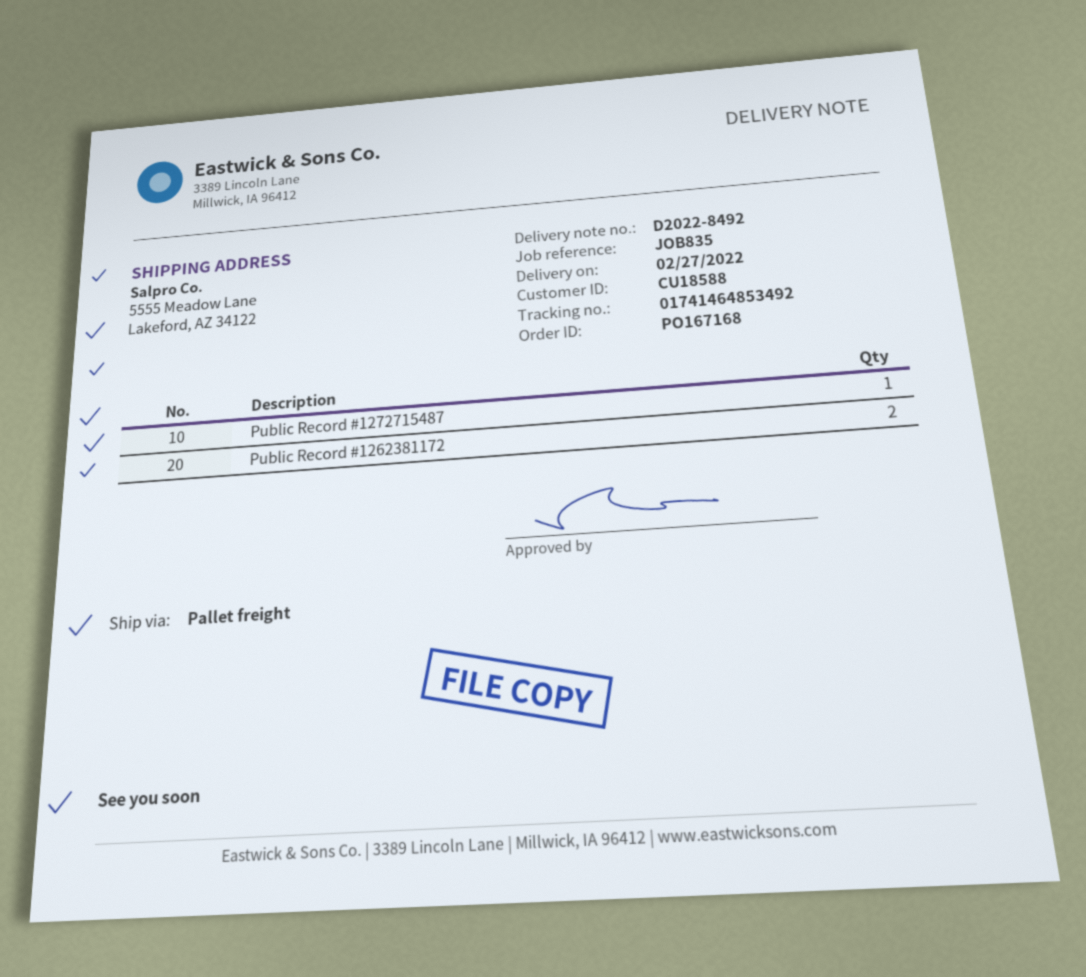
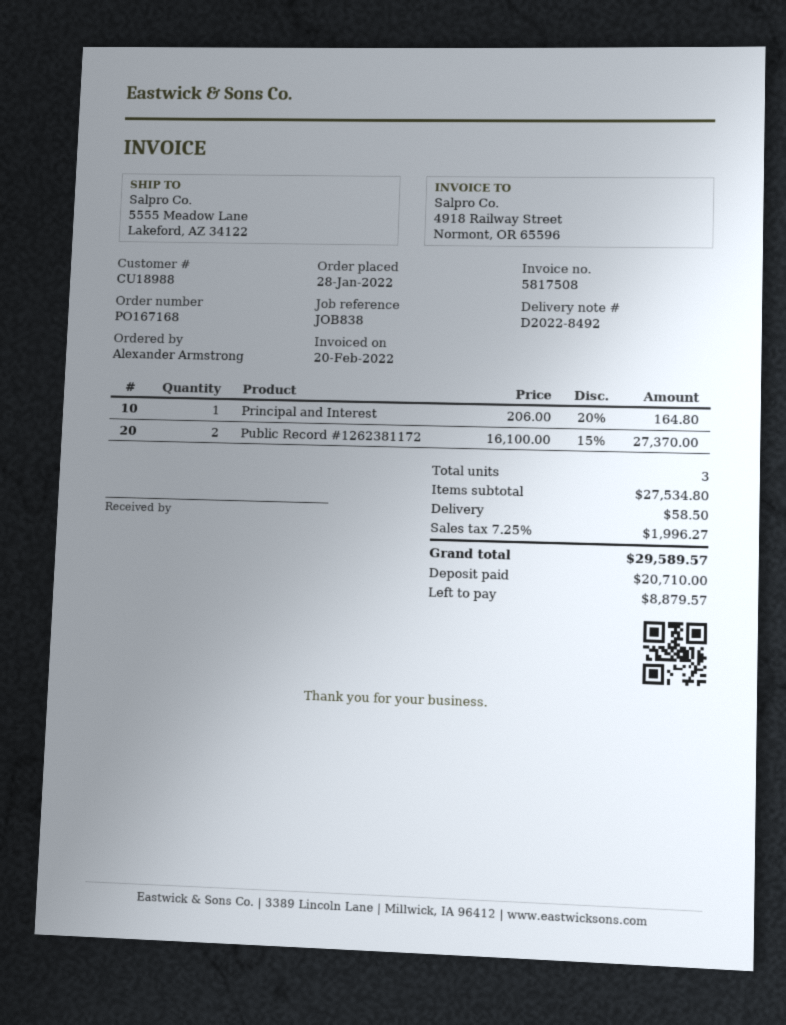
customer number: CU18588 -> CU18988
reference: JOB835 -> JOB838
Public Record #1272715487: 1 -> none
Principal and Interest: none -> 1

